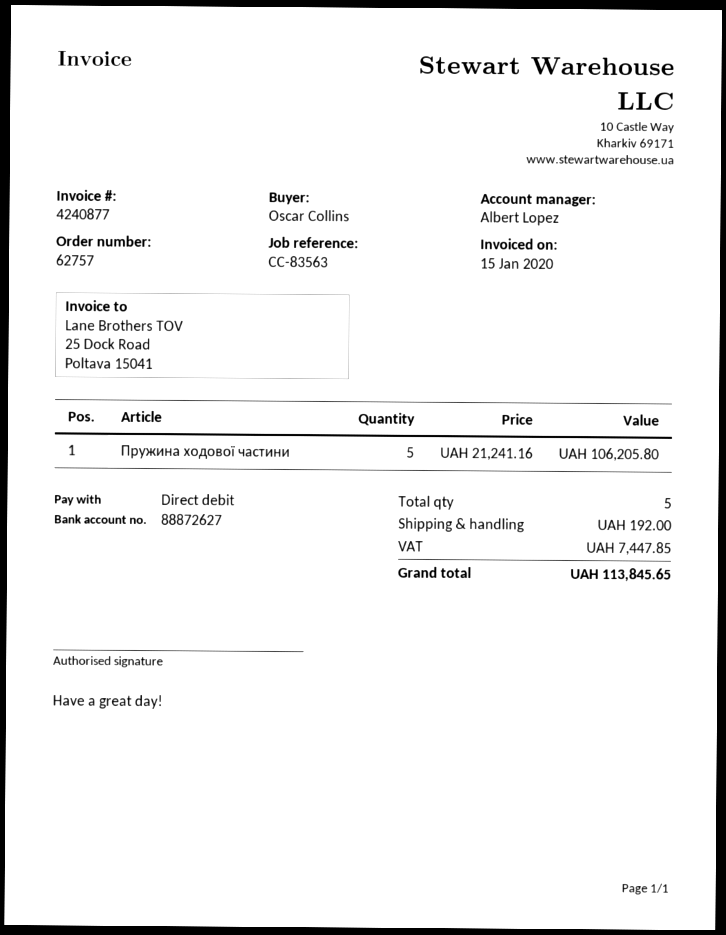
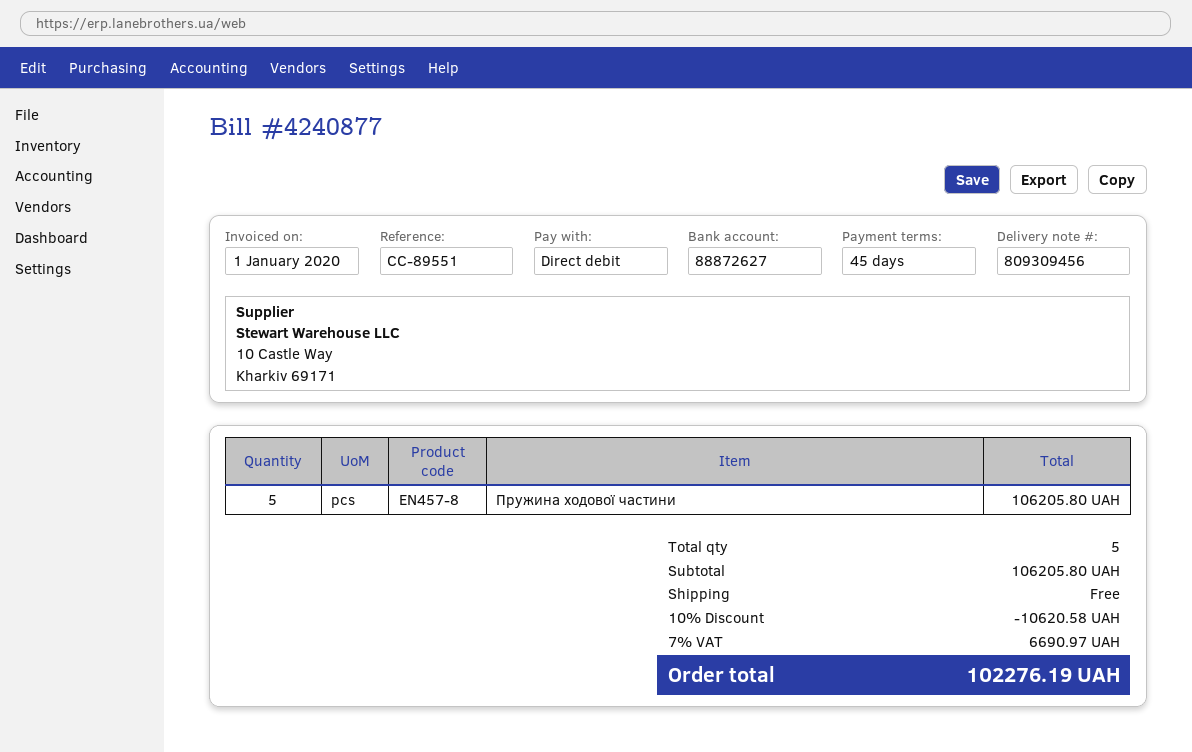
invoice date: 2020-01-15 -> 2020-01-01
reference: CC-83563 -> CC-89551
discount: none -> 10% = 10620.58
shipping: 192.00 -> 0.00
tax: 7447.85 -> 6690.97
total: 113845.65 -> 102276.19

